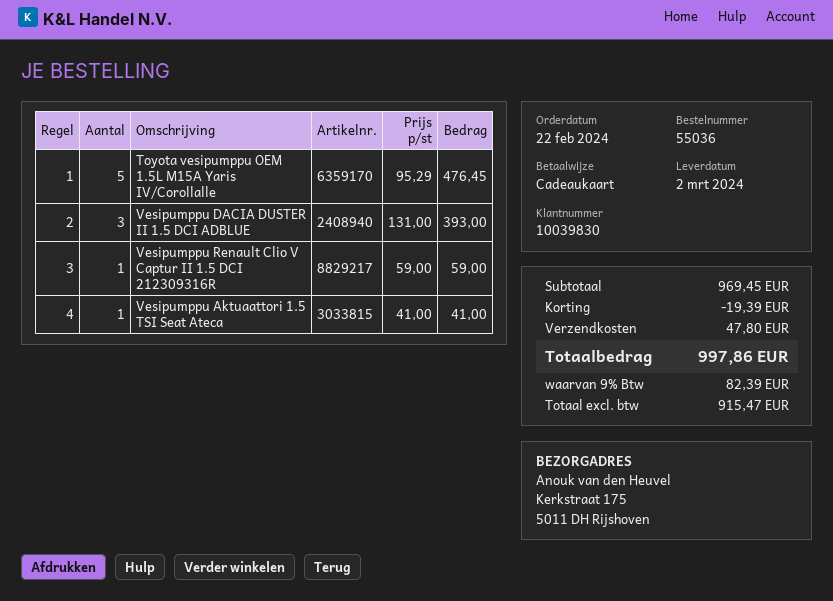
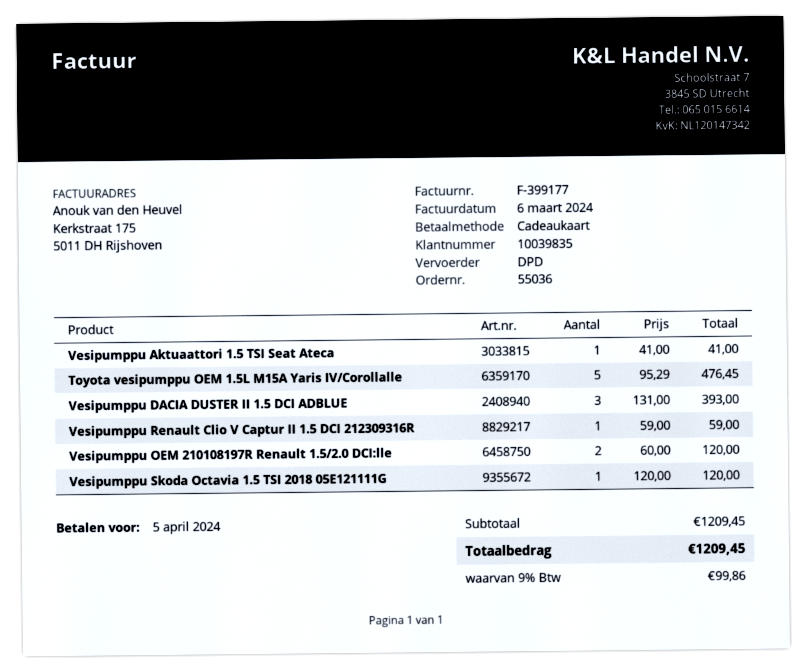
customer number: 10039830 -> 10039835
Vesipumppu OEM 210108197R Renault 1.5/2.0 DCI:lle: none -> 2 x 60.00 = 120.00
Vesipumppu Skoda Octavia 1.5 TSI 2018 05E121111G: none -> 1 x 120.00 = 120.00
subtotal: 969.45 -> 1209.45
discount: 19.39 -> none
shipping: 47.80 -> none
tax: 9% = 82.39 -> 9% = 99.86
total: 997.86 -> 1209.45

